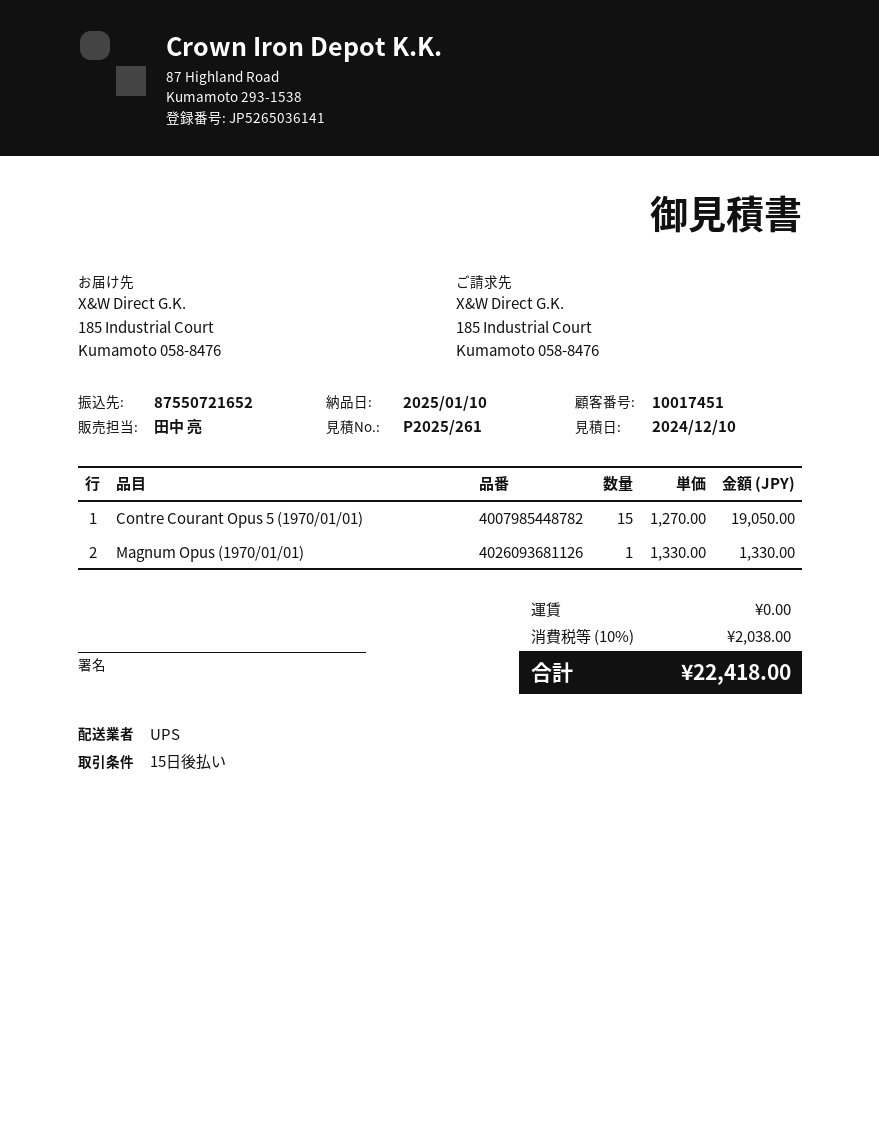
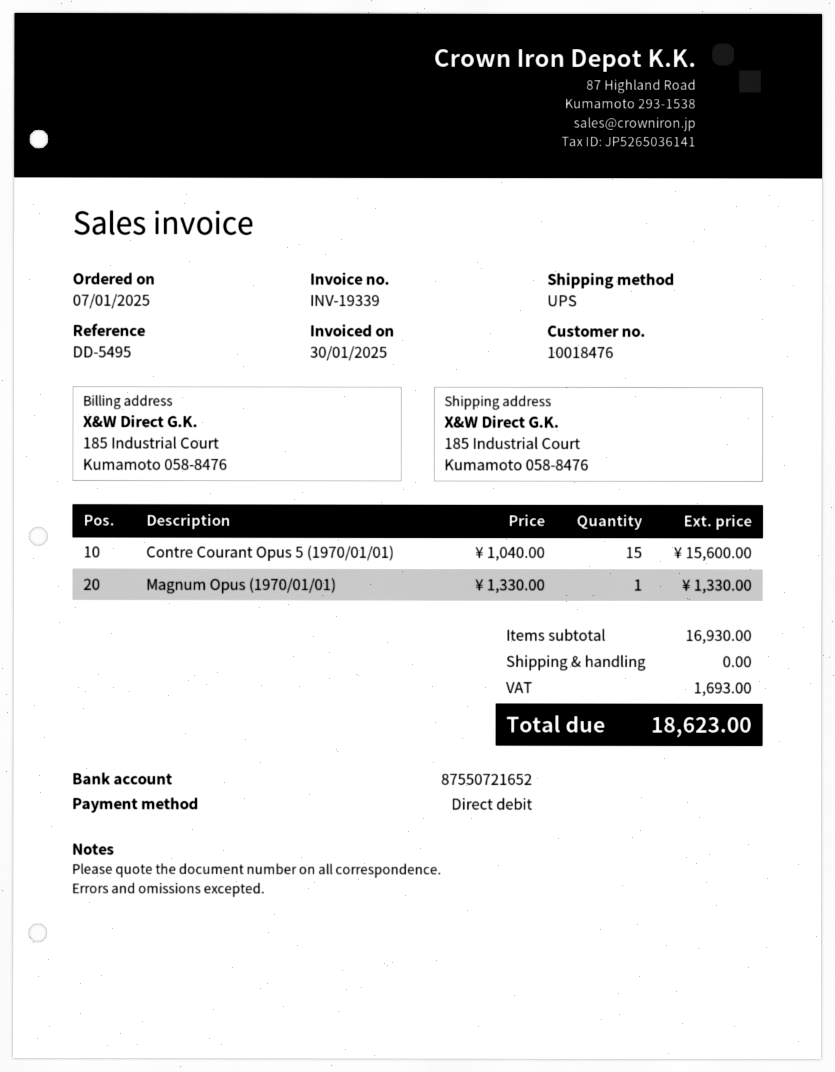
customer number: 10017451 -> 10018476
Contre Courant Opus 5 (1970/01/01): 15 x 1270.00 = 19050.00 -> 15 x 1040.00 = 15600.00
tax: 2038.00 -> 1693.00
total: 22418.00 -> 18623.00

